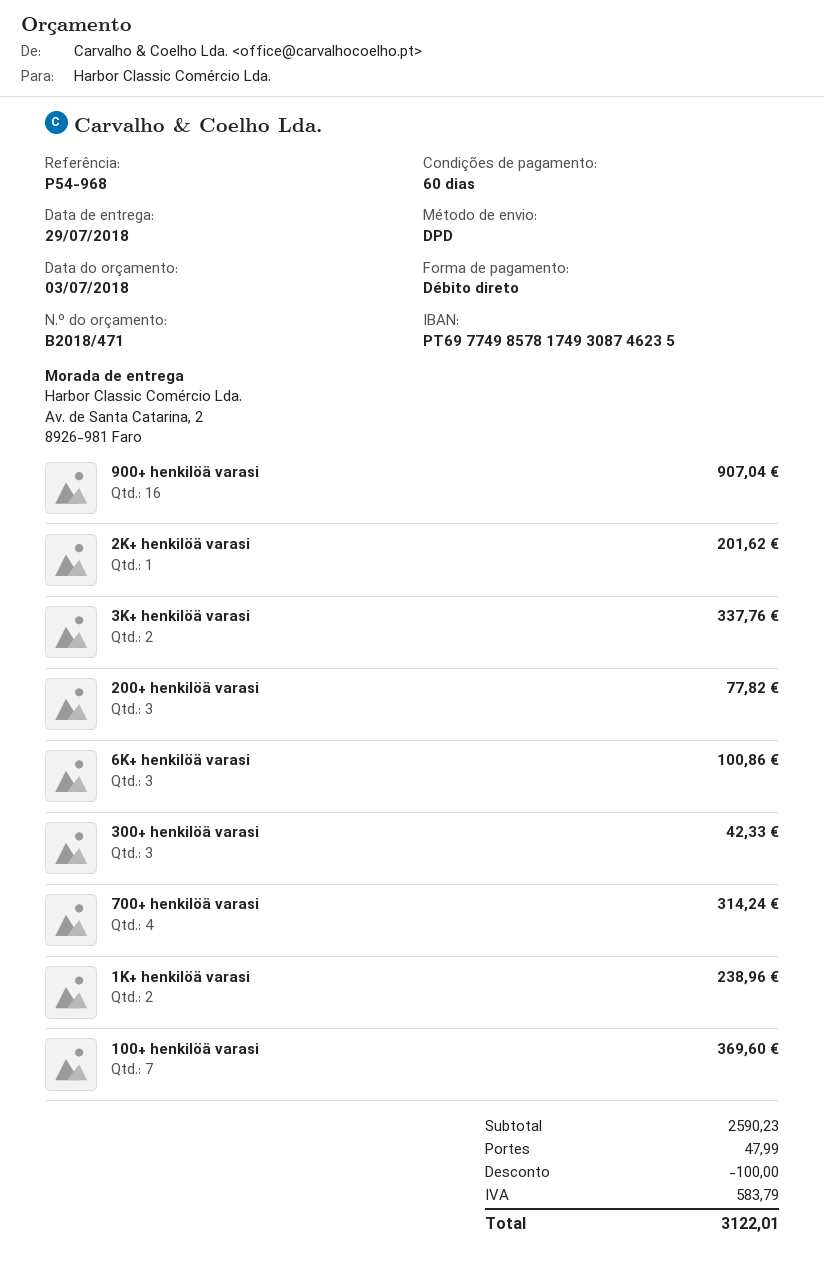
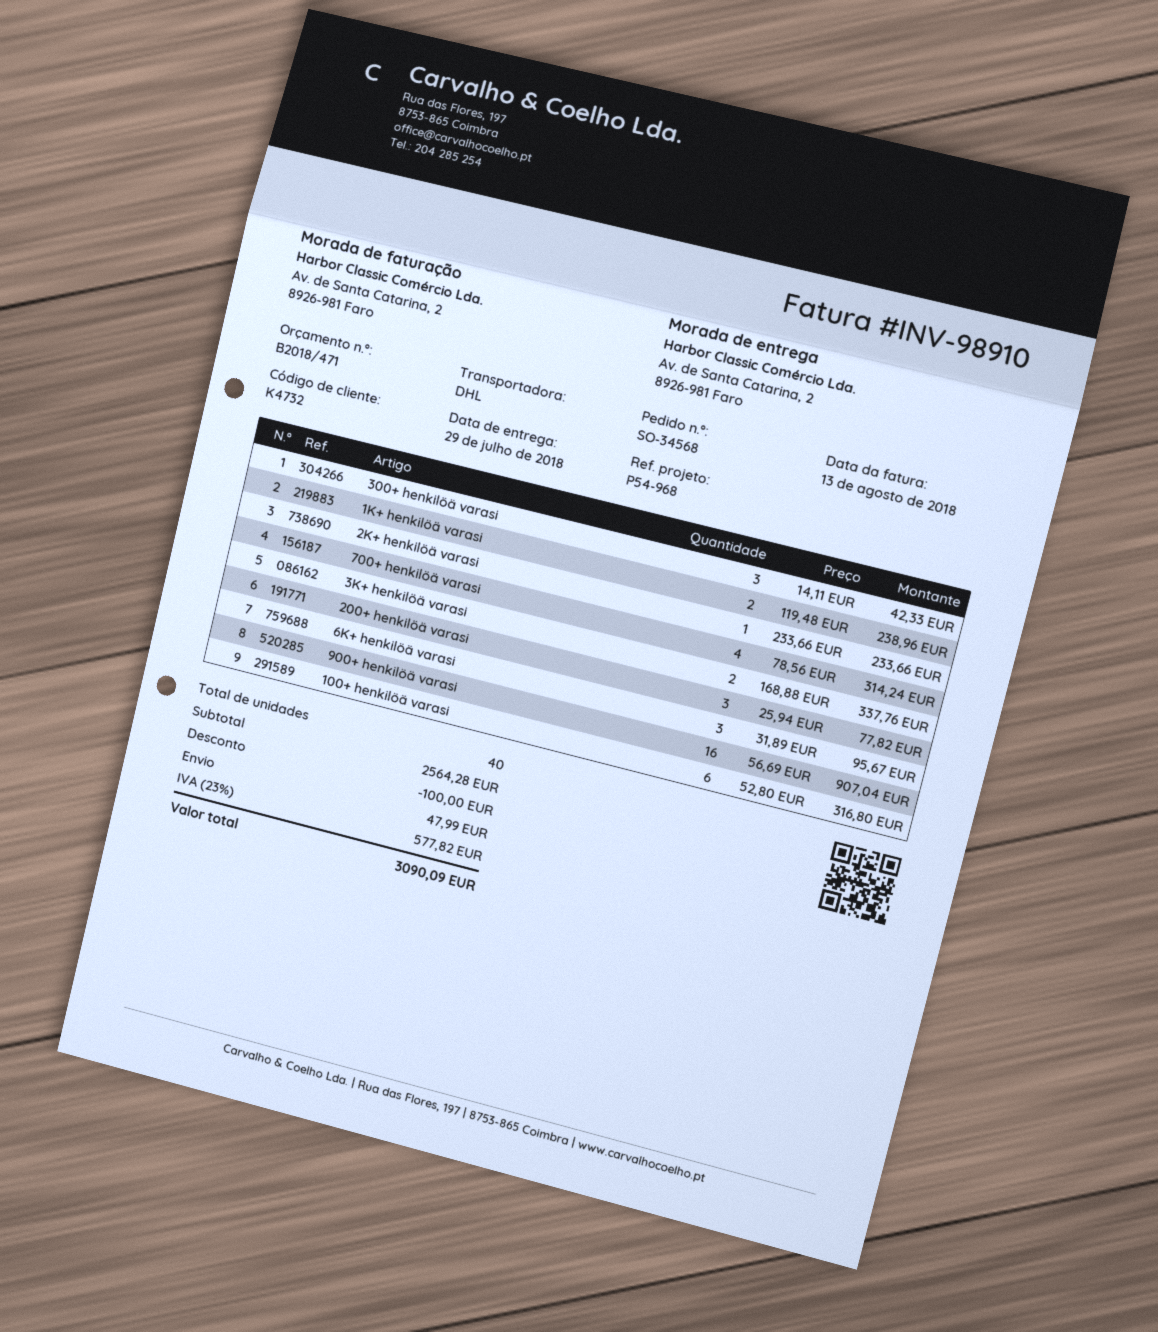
shipping method: DPD -> DHL
2K+ henkilöä varasi: 1 for 201.62 -> 1 for 233.66
6K+ henkilöä varasi: 3 for 100.86 -> 3 for 95.67
100+ henkilöä varasi: 7 for 369.60 -> 6 for 316.80
subtotal: 2590.23 -> 2564.28
tax: 583.79 -> 577.82
total: 3122.01 -> 3090.09

